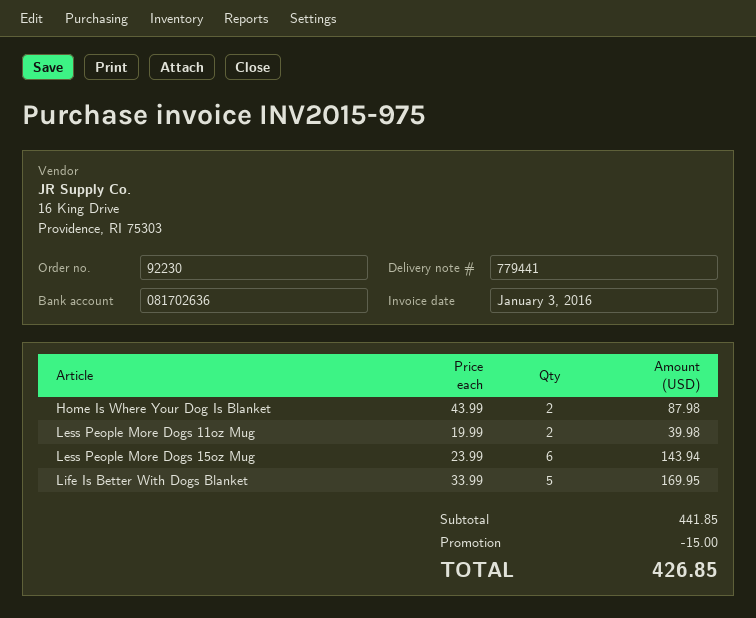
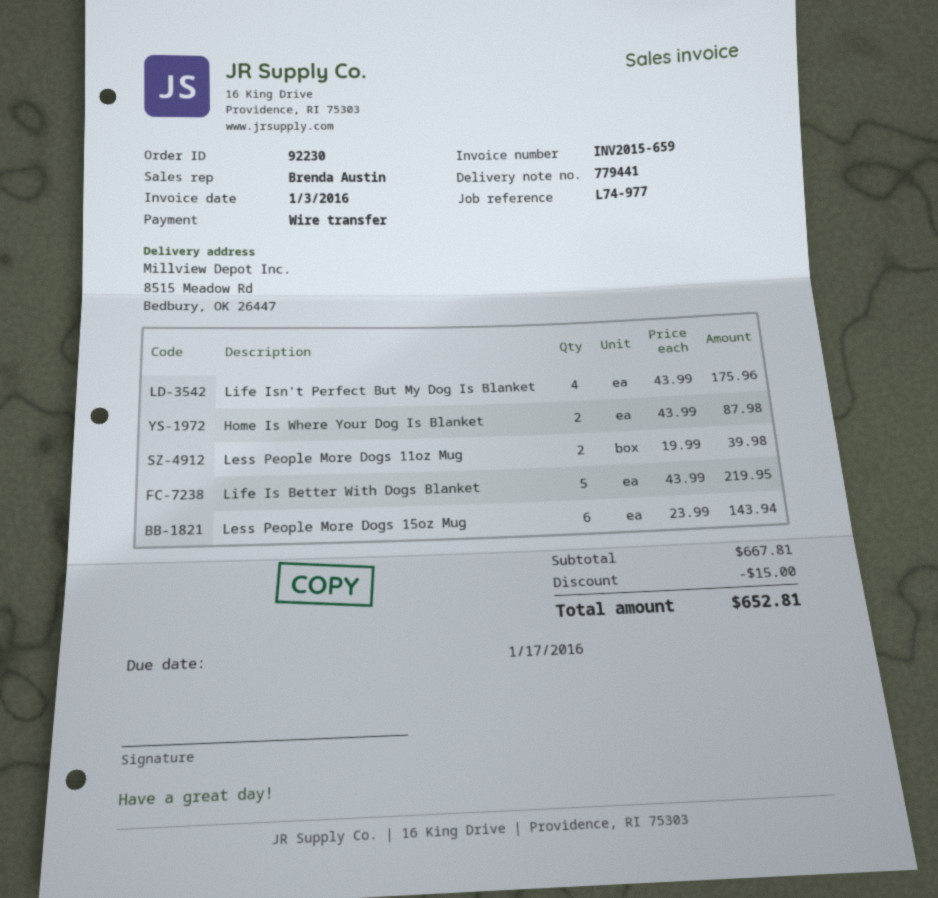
invoice number: INV2015-975 -> INV2015-659
Life Is Better With Dogs Blanket: 5 x 33.99 = 169.95 -> 5 x 43.99 = 219.95
Life Isn't Perfect But My Dog Is Blanket: none -> 4 x 43.99 = 175.96
subtotal: 441.85 -> 667.81
total: 426.85 -> 652.81

